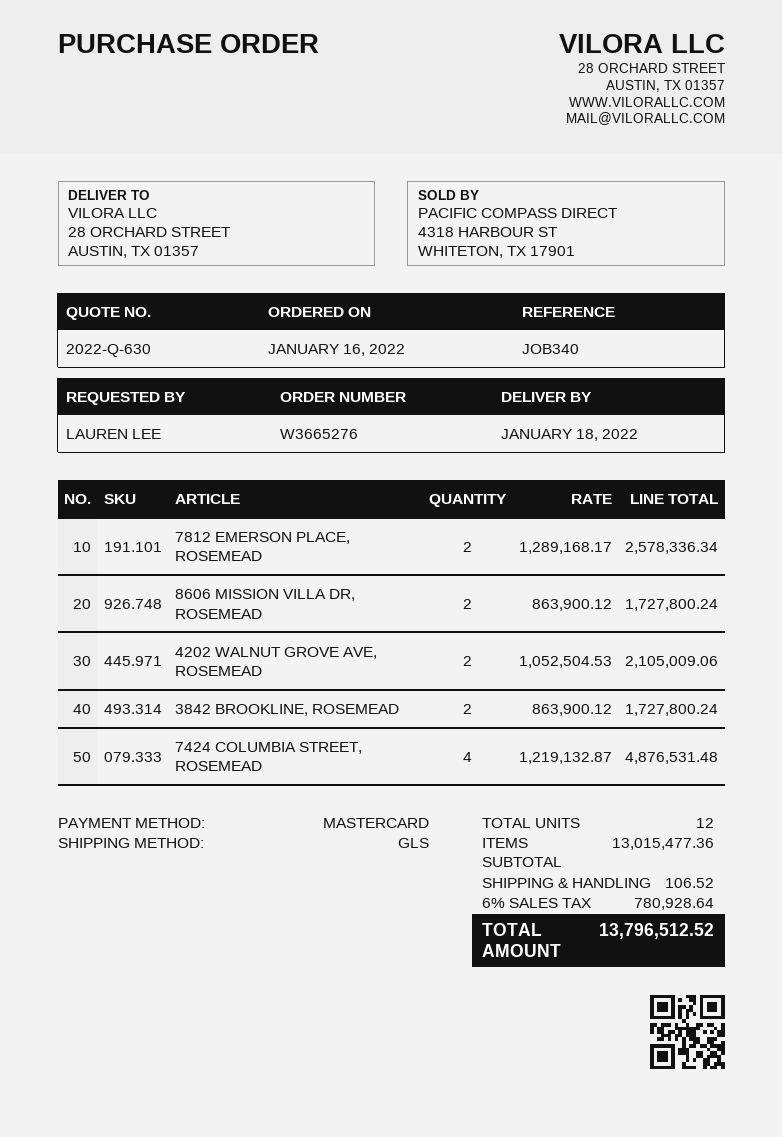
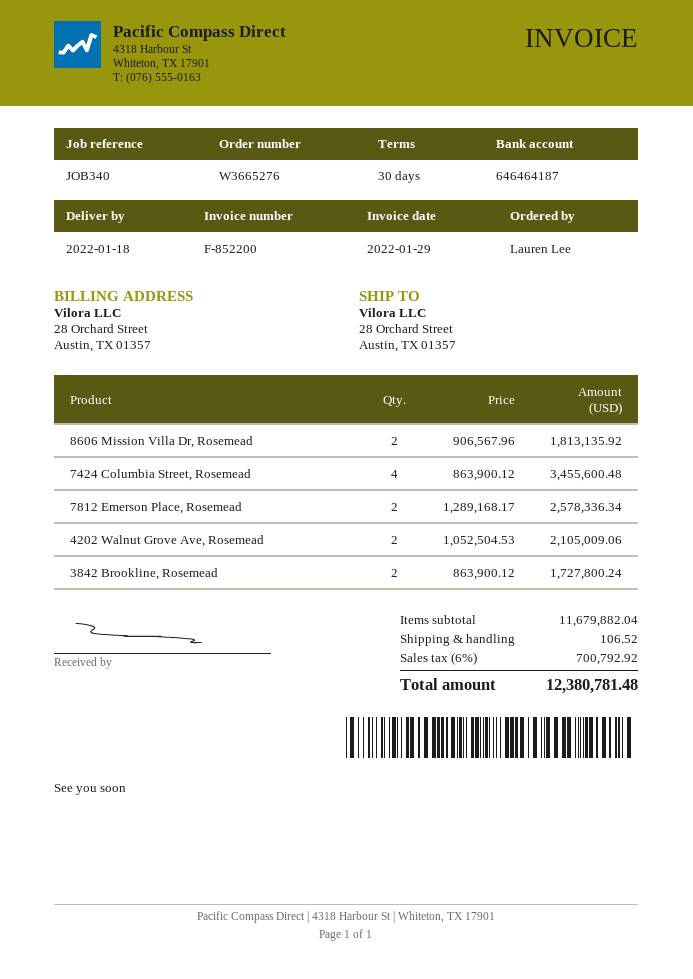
8606 MISSION VILLA DR, ROSEMEAD: 2 x 863900.12 = 1727800.24 -> 2 x 906567.96 = 1813135.92
7424 COLUMBIA STREET, ROSEMEAD: 4 x 1219132.87 = 4876531.48 -> 4 x 863900.12 = 3455600.48
subtotal: 13015477.36 -> 11679882.04
tax: 6% = 780928.64 -> 6% = 700792.92
total: 13796512.52 -> 12380781.48

